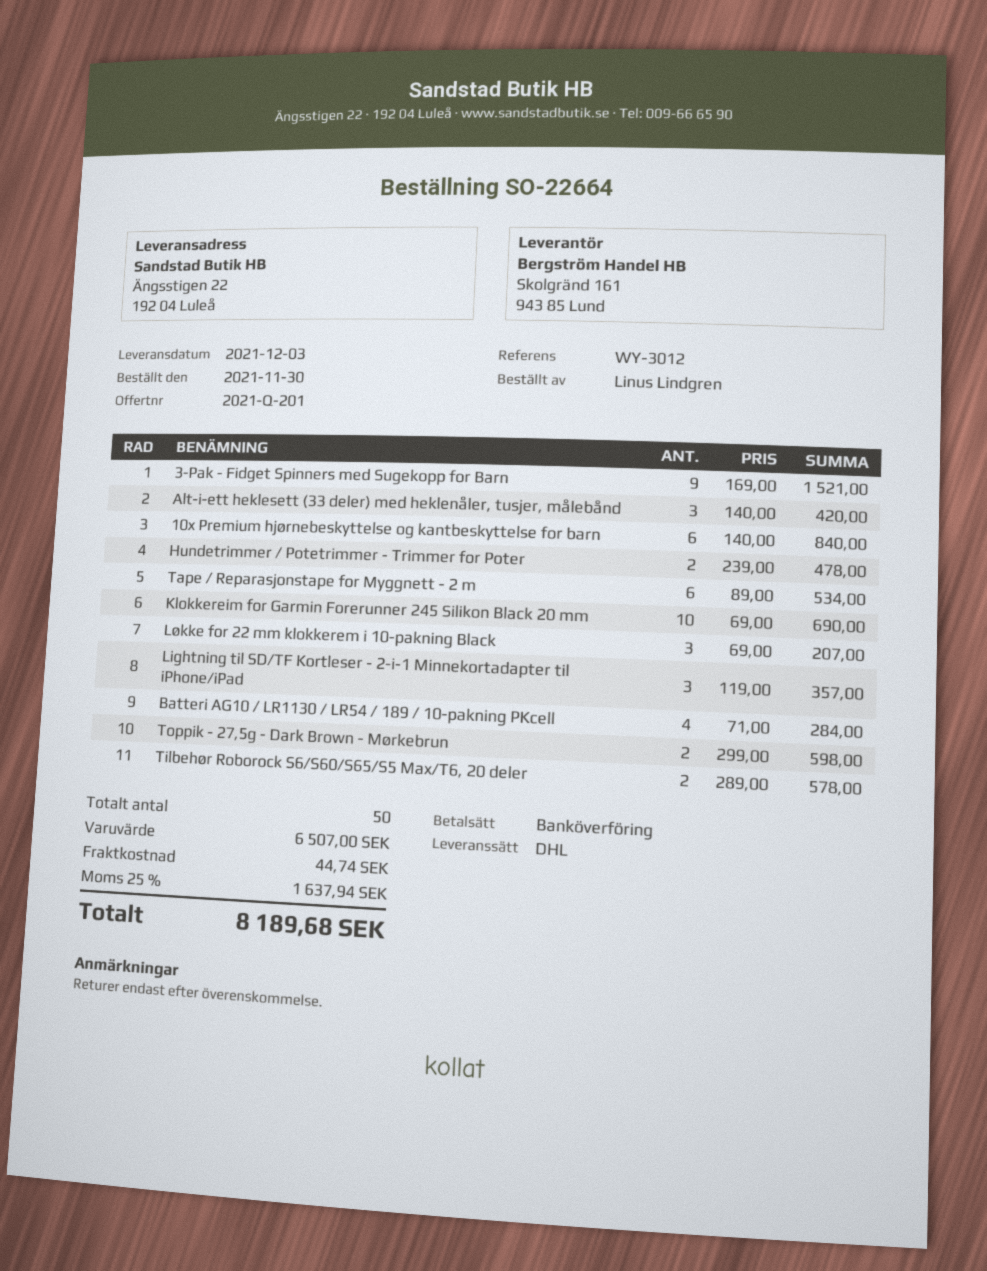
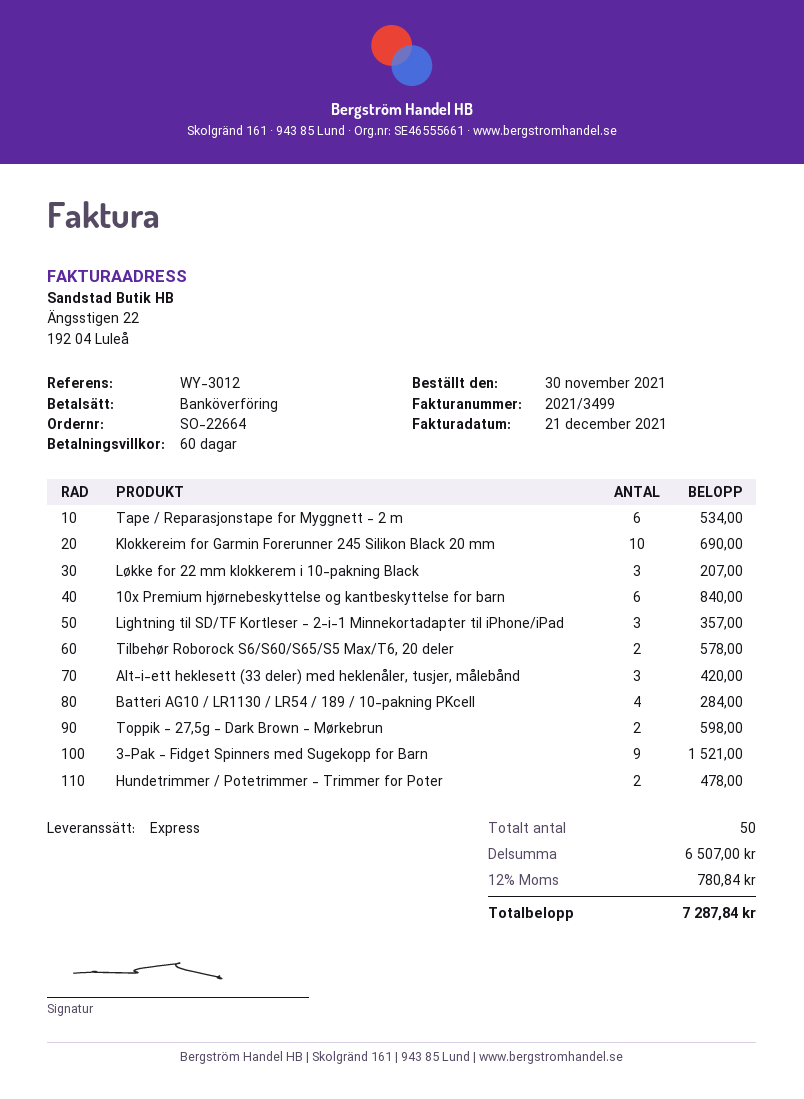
shipping method: DHL -> express
shipping: 44.74 -> none
tax: 25% = 1637.94 -> 12% = 780.84
total: 8189.68 -> 7287.84

